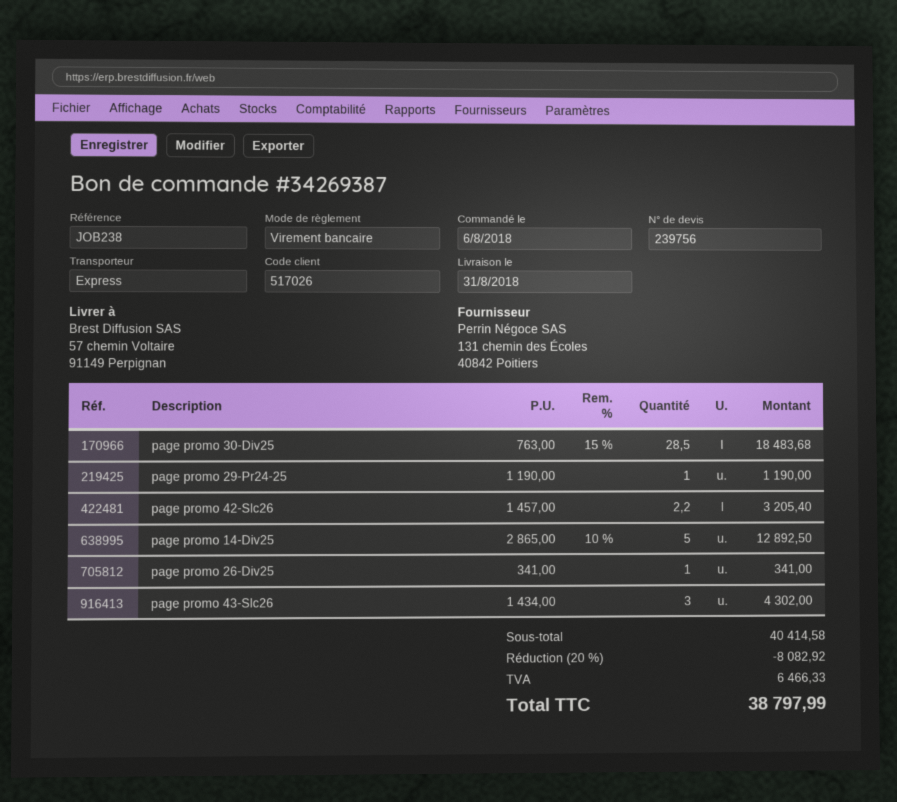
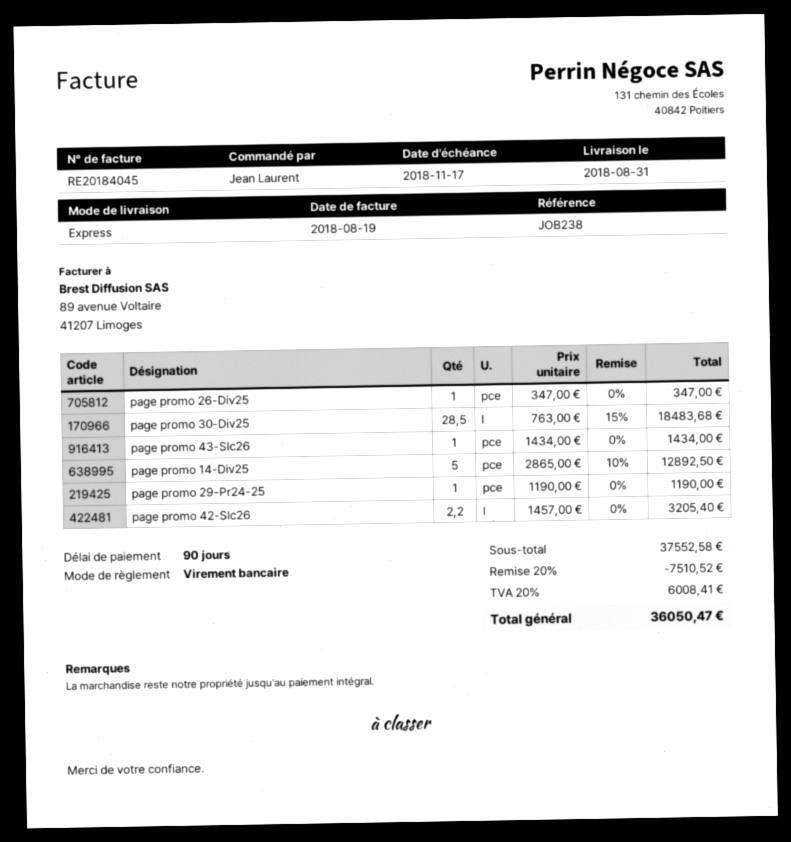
page promo 26-Div25: 1 x 341.00 = 341.00 -> 1 x 347.00 = 347.00
page promo 43-Slc26: 3 x 1434.00 = 4302.00 -> 1 x 1434.00 = 1434.00
subtotal: 40414.58 -> 37552.58
discount: 20% = 8082.92 -> 20% = 7510.52
tax: 6466.33 -> 6008.41
total: 38797.99 -> 36050.47

